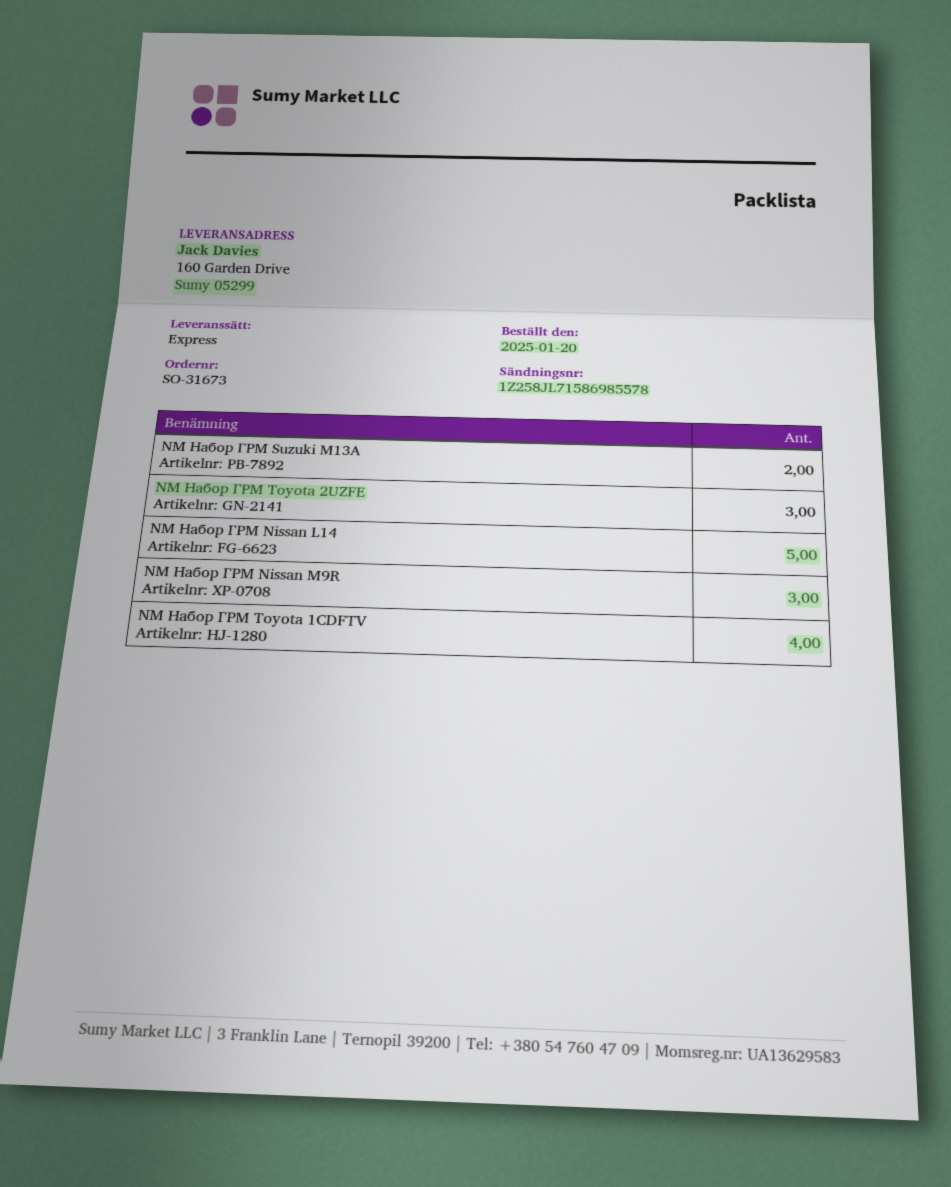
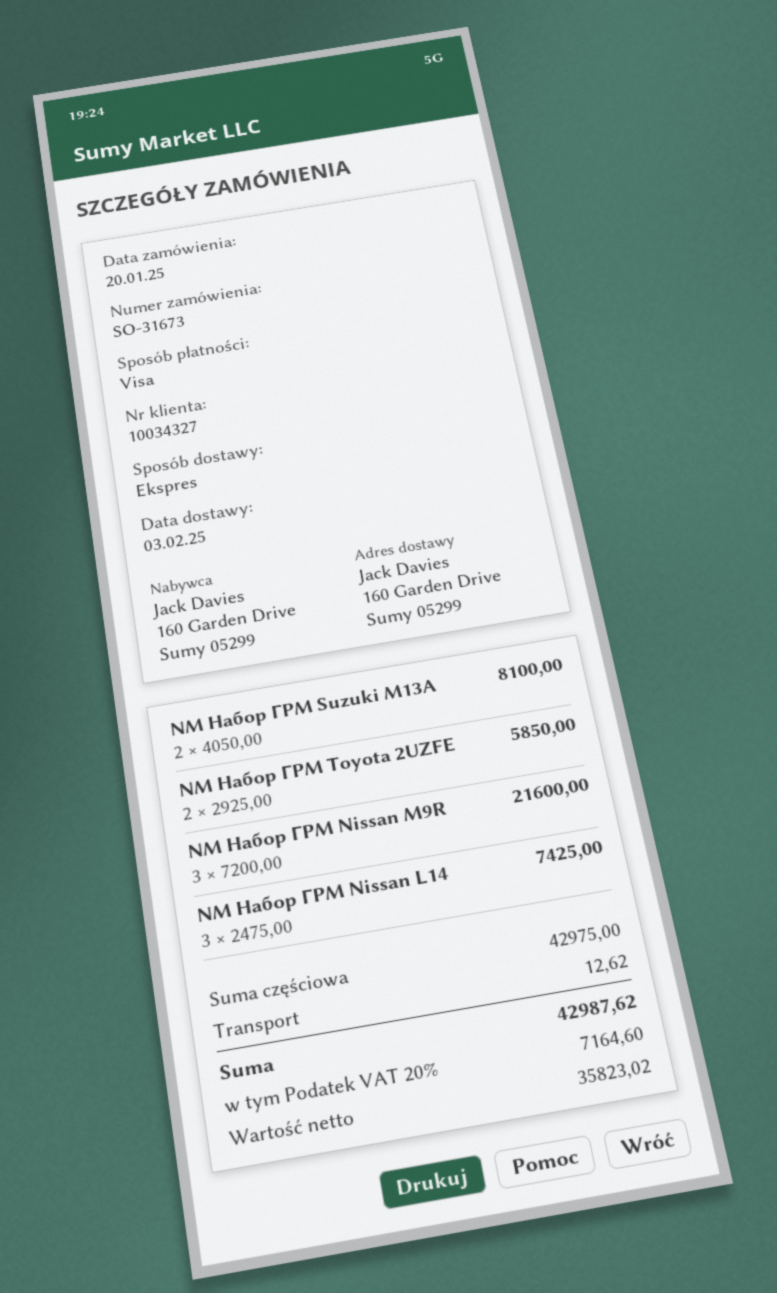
NM Набор ГРМ Toyota 2UZFE: 3 -> 2
NM Набор ГРМ Nissan L14: 5 -> 3
NM Набор ГРМ Toyota 1CDFTV: 4 -> none

